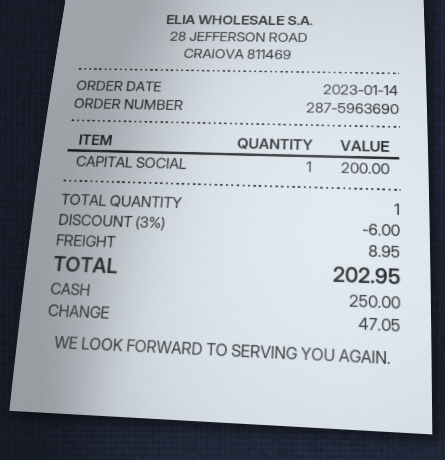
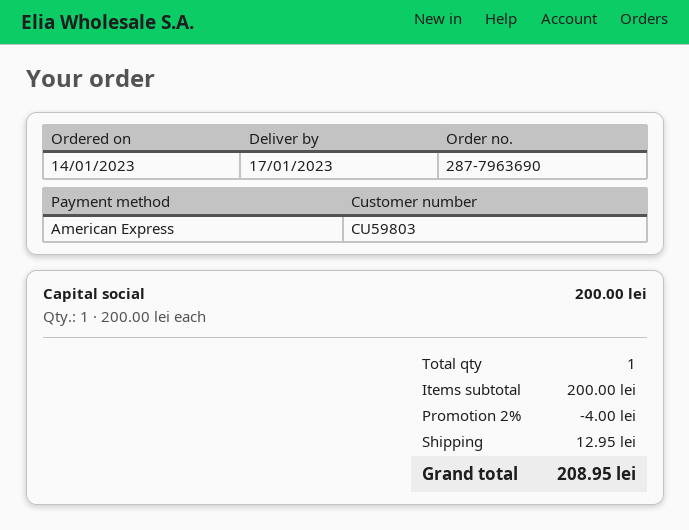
order number: 287-5963690 -> 287-7963690
payment method: cash -> American Express
discount: 3% = 6.00 -> 2% = 4.00
shipping: 8.95 -> 12.95
total: 202.95 -> 208.95

